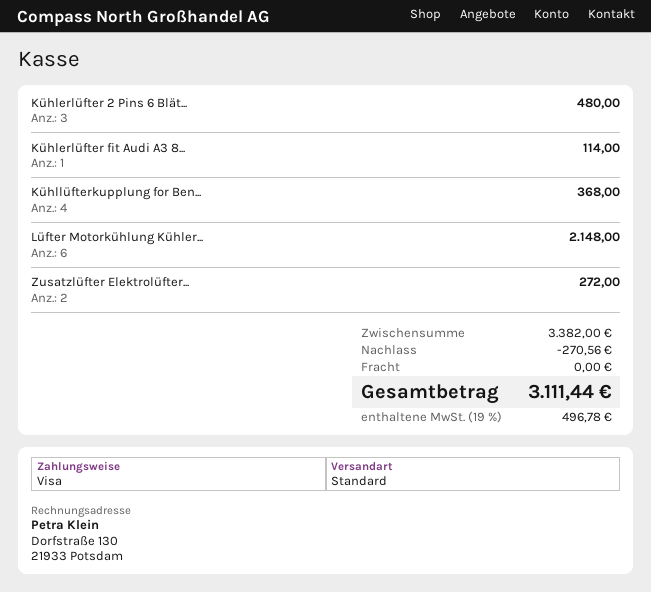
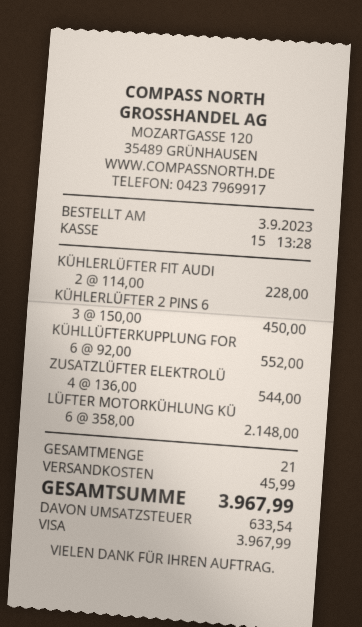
Kühlerlüfter 2 Pins 6 Blät...: 3 for 480.00 -> 3 for 450.00
Kühlerlüfter fit Audi A3 8...: 1 for 114.00 -> 2 for 228.00
Kühllüfterkupplung for Ben...: 4 for 368.00 -> 6 for 552.00
Zusatzlüfter Elektrolüfter...: 2 for 272.00 -> 4 for 544.00
discount: 270.56 -> none
shipping: 0.00 -> 45.99
tax: 496.78 -> 633.54
total: 3111.44 -> 3967.99

